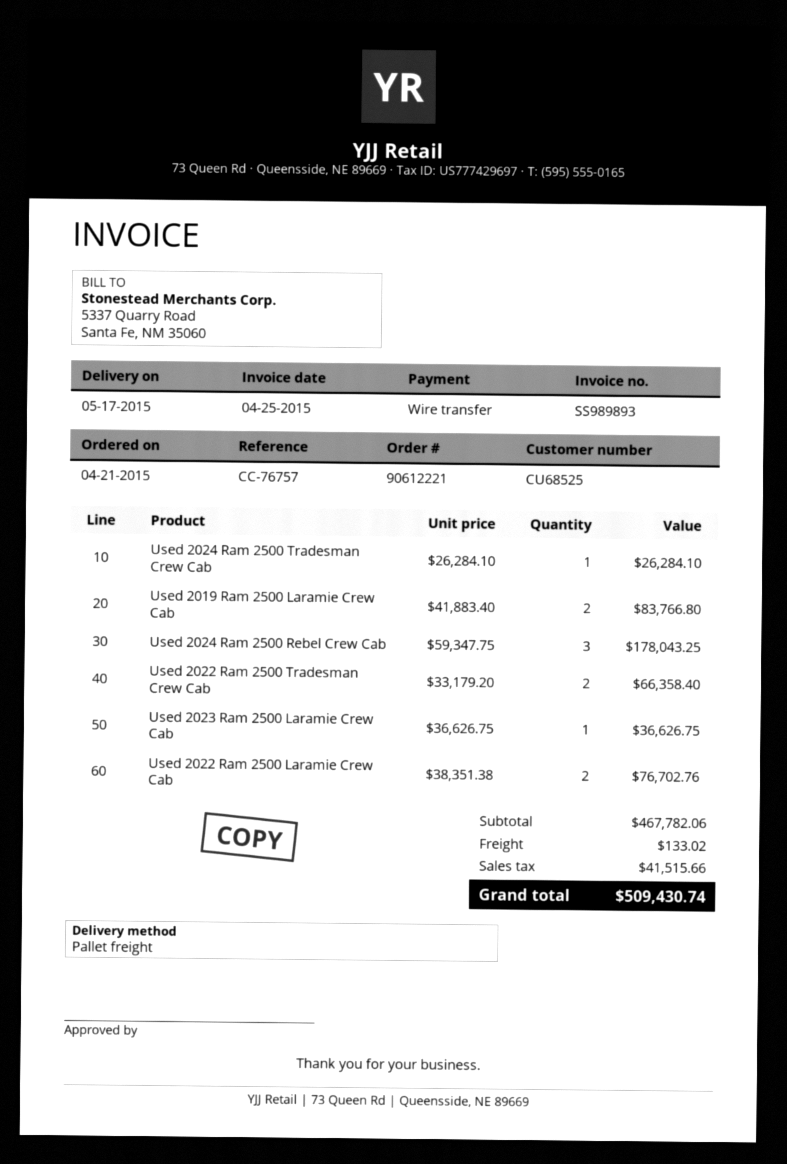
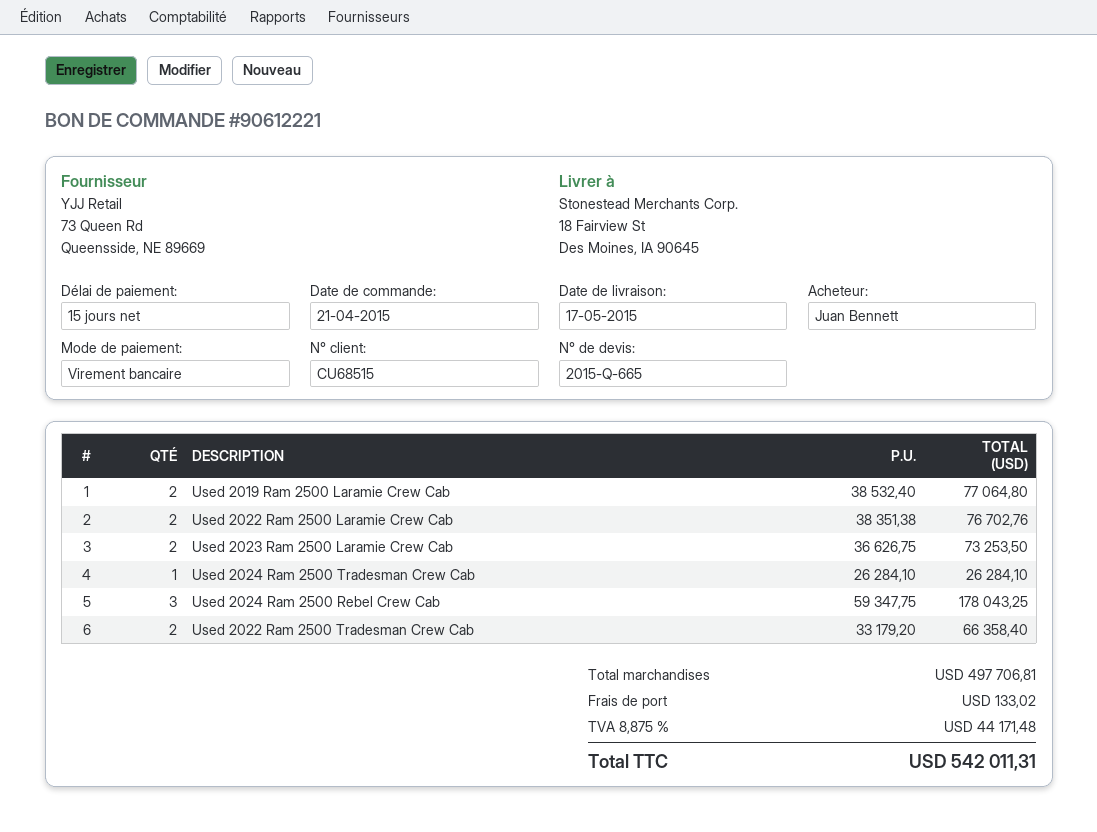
customer number: CU68525 -> CU68515
Used 2019 Ram 2500 Laramie Crew Cab: 2 x 41883.40 = 83766.80 -> 2 x 38532.40 = 77064.80
Used 2023 Ram 2500 Laramie Crew Cab: 1 x 36626.75 = 36626.75 -> 2 x 36626.75 = 73253.50
subtotal: 467782.06 -> 497706.81
tax: 41515.66 -> 44171.48
total: 509430.74 -> 542011.31

